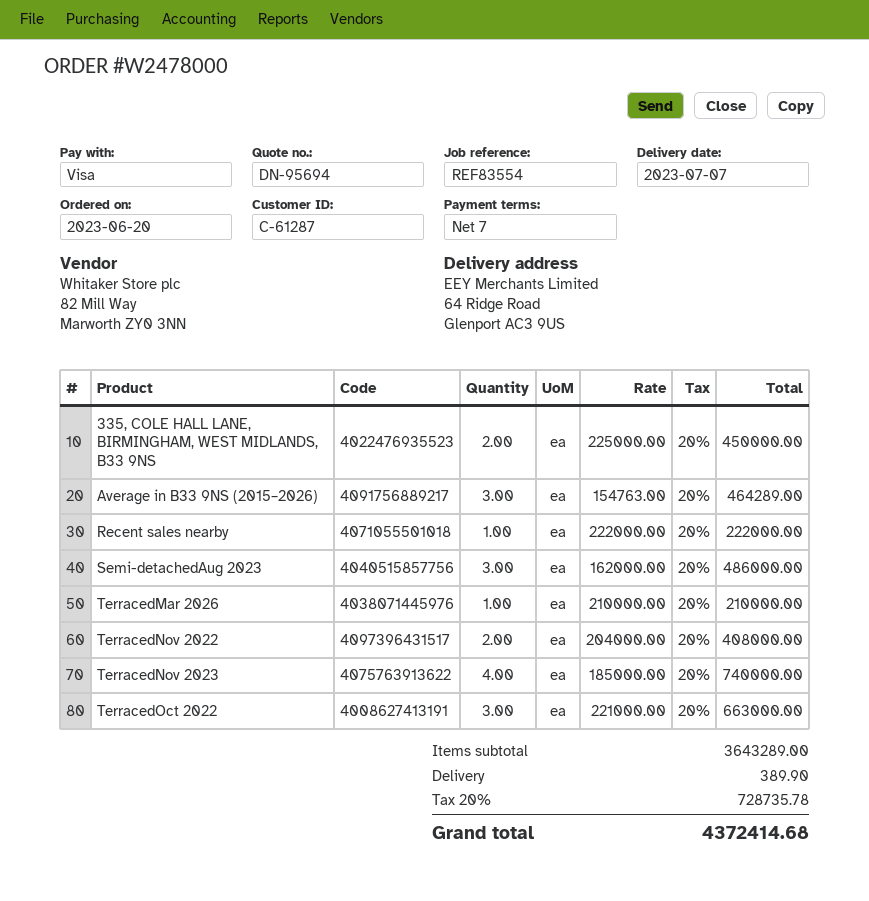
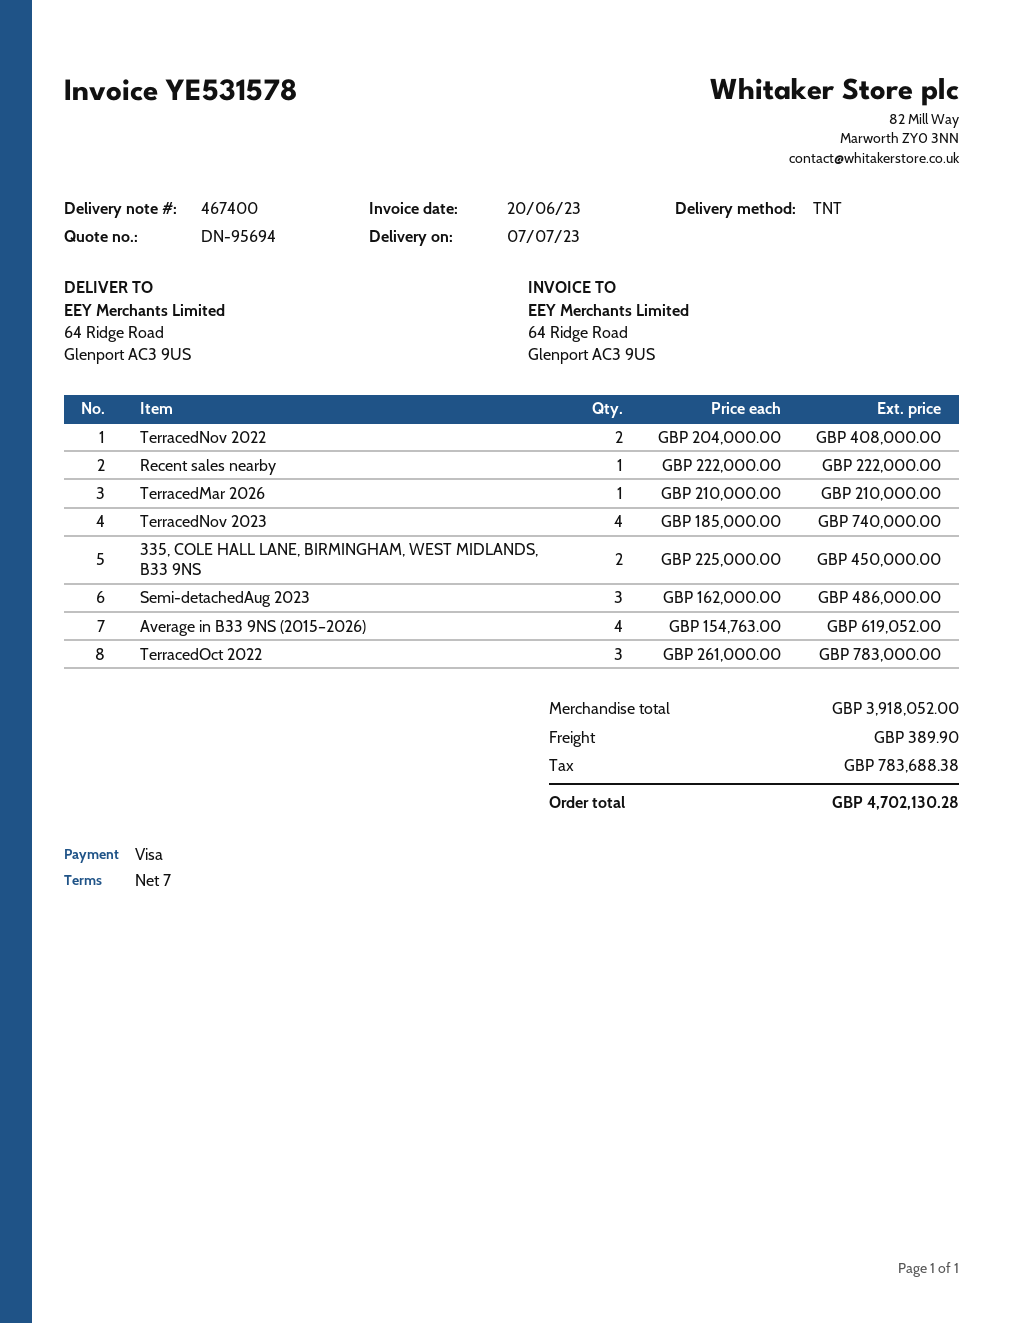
Average in B33 9NS (2015–2026): 3 x 154763.00 = 464289.00 -> 4 x 154763.00 = 619052.00
TerracedOct 2022: 3 x 221000.00 = 663000.00 -> 3 x 261000.00 = 783000.00
subtotal: 3643289.00 -> 3918052.00
tax: 728735.78 -> 783688.38
total: 4372414.68 -> 4702130.28

